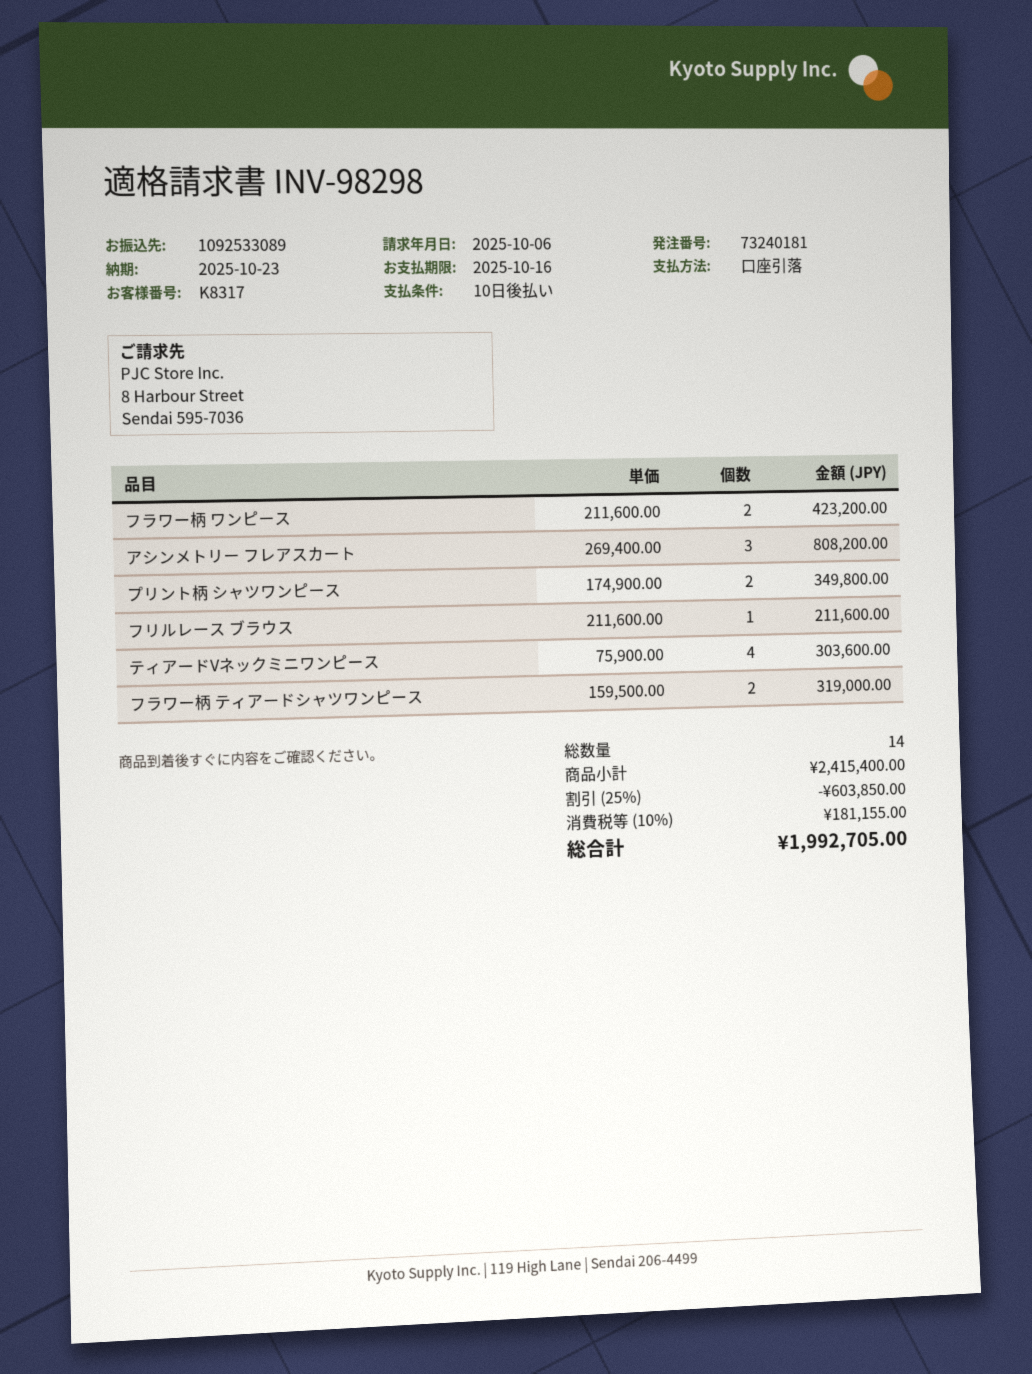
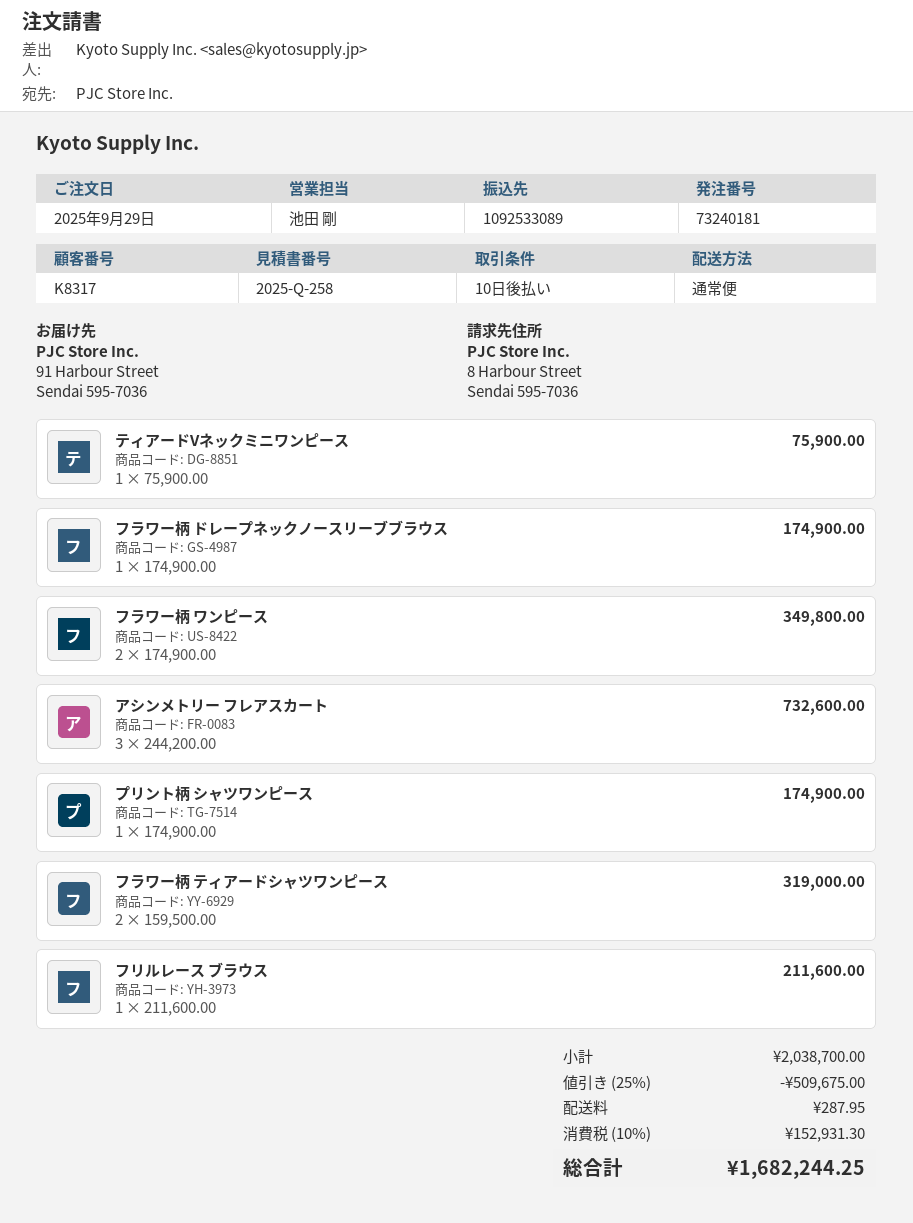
フラワー柄 ワンピース: 2 x 211600.00 = 423200.00 -> 2 x 174900.00 = 349800.00
アシンメトリー フレアスカート: 3 x 269400.00 = 808200.00 -> 3 x 244200.00 = 732600.00
プリント柄 シャツワンピース: 2 x 174900.00 = 349800.00 -> 1 x 174900.00 = 174900.00
ティアードVネックミニワンピース: 4 x 75900.00 = 303600.00 -> 1 x 75900.00 = 75900.00
フラワー柄 ドレープネックノースリーブブラウス: none -> 1 x 174900.00 = 174900.00
subtotal: 2415400.00 -> 2038700.00
discount: 25% = 603850.00 -> 25% = 509675.00
shipping: none -> 287.95
tax: 10% = 181155.00 -> 10% = 152931.30
total: 1992705.00 -> 1682244.25

